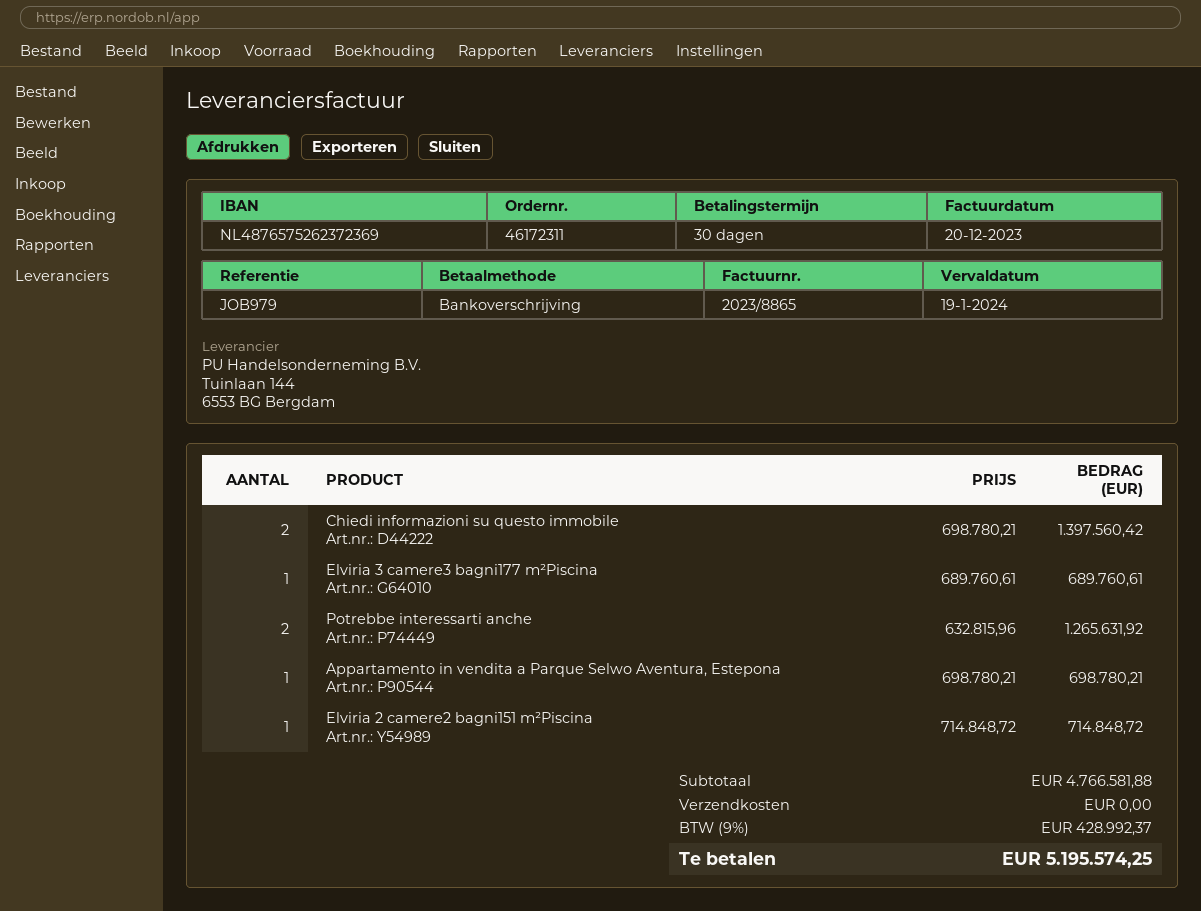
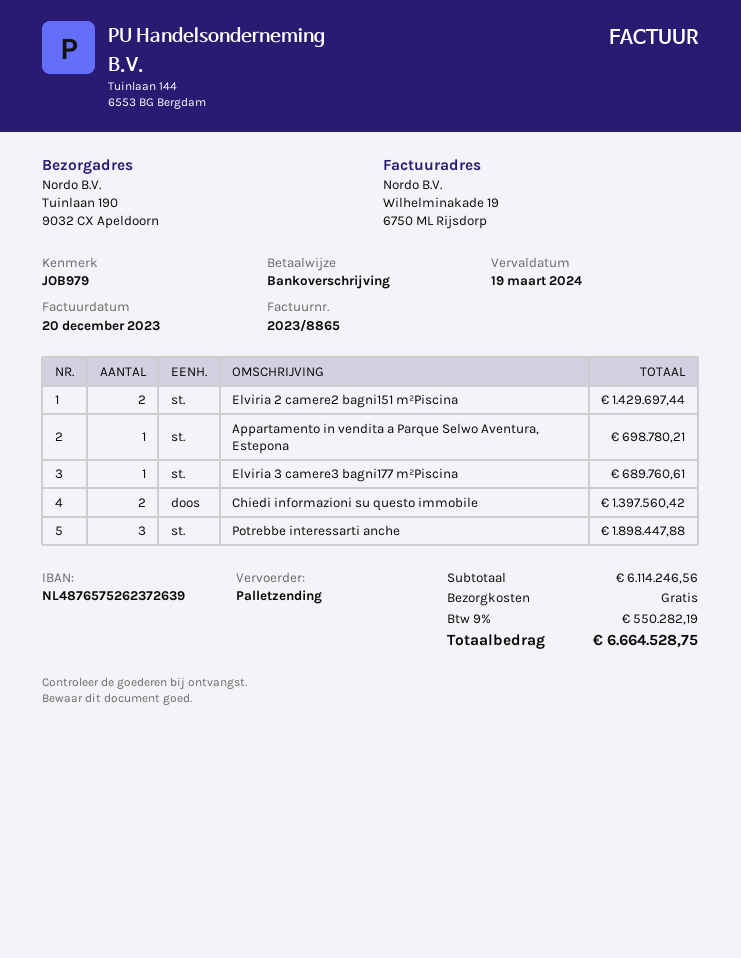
due date: 2024-01-19 -> 2024-03-19
bank account: NL4876575262372369 -> NL4876575262372639
Potrebbe interessarti anche: 2 for 1265631.92 -> 3 for 1898447.88
Elviria 2 camere2 bagni151 m²Piscina: 1 for 714848.72 -> 2 for 1429697.44
subtotal: 4766581.88 -> 6114246.56
tax: 9% = 428992.37 -> 9% = 550282.19
total: 5195574.25 -> 6664528.75

